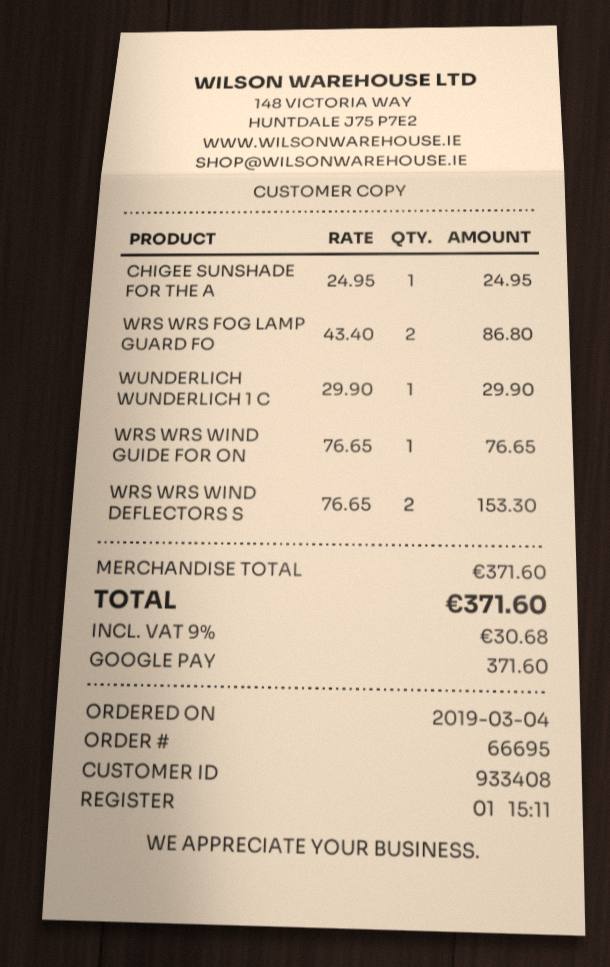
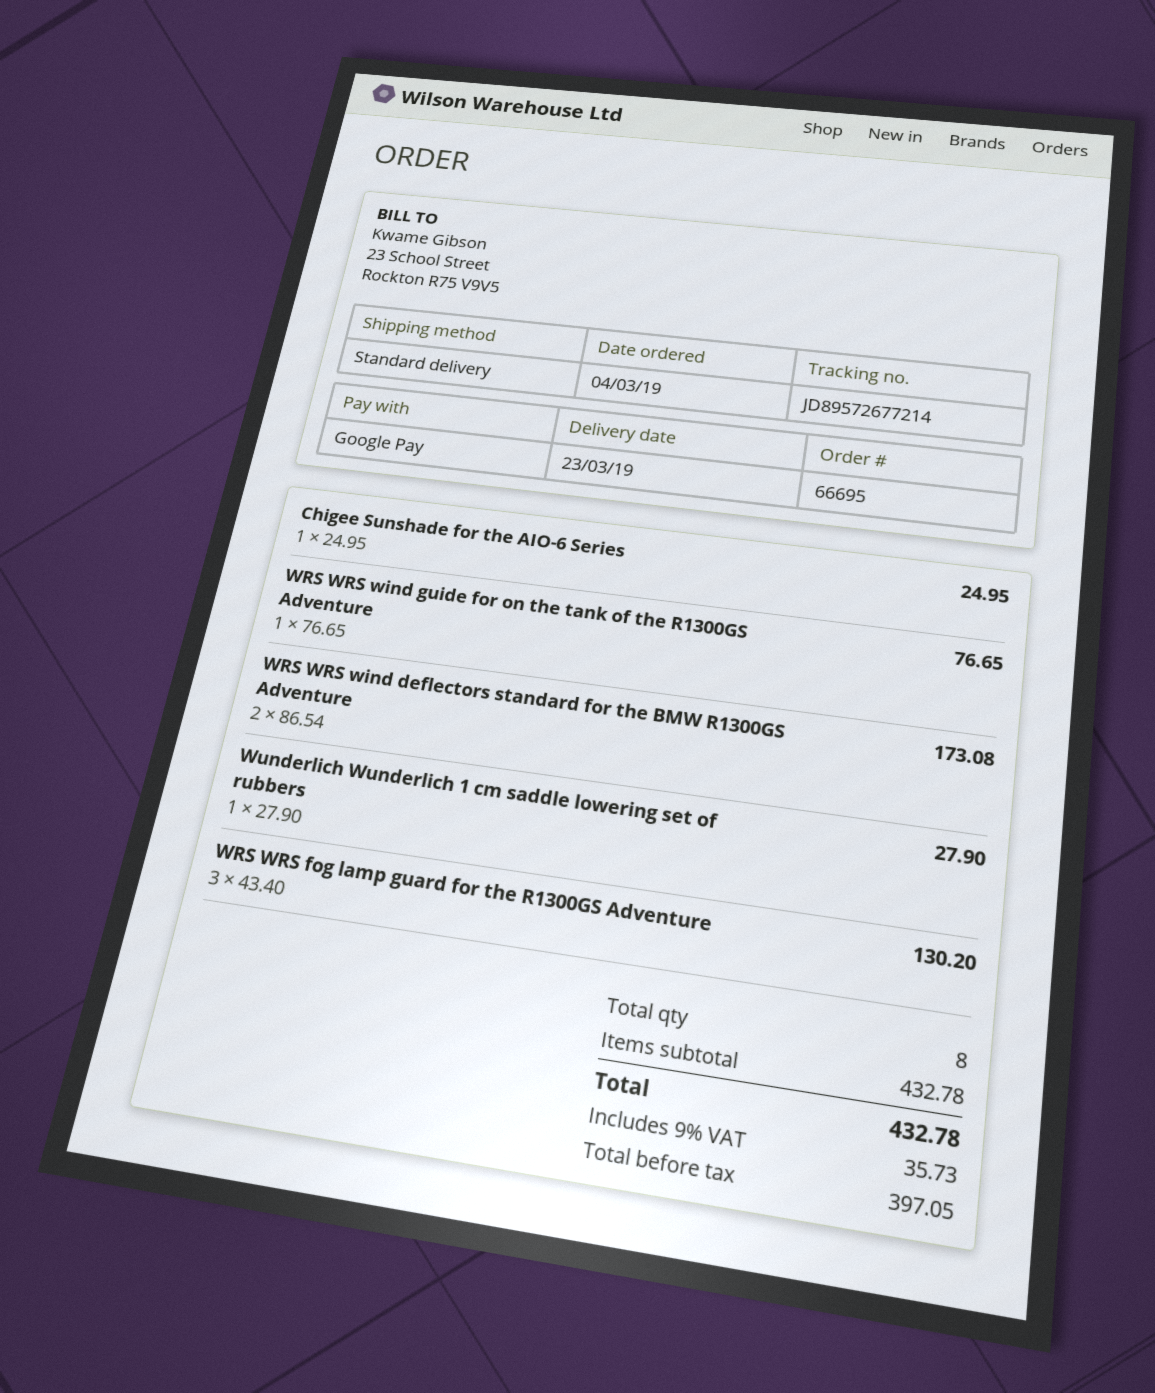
WRS WRS FOG LAMP GUARD FO: 2 x 43.40 = 86.80 -> 3 x 43.40 = 130.20
WUNDERLICH WUNDERLICH 1 C: 1 x 29.90 = 29.90 -> 1 x 27.90 = 27.90
WRS WRS WIND DEFLECTORS S: 2 x 76.65 = 153.30 -> 2 x 86.54 = 173.08
subtotal: 371.60 -> 432.78
tax: 9% = 30.68 -> 9% = 35.73
total: 371.60 -> 432.78

